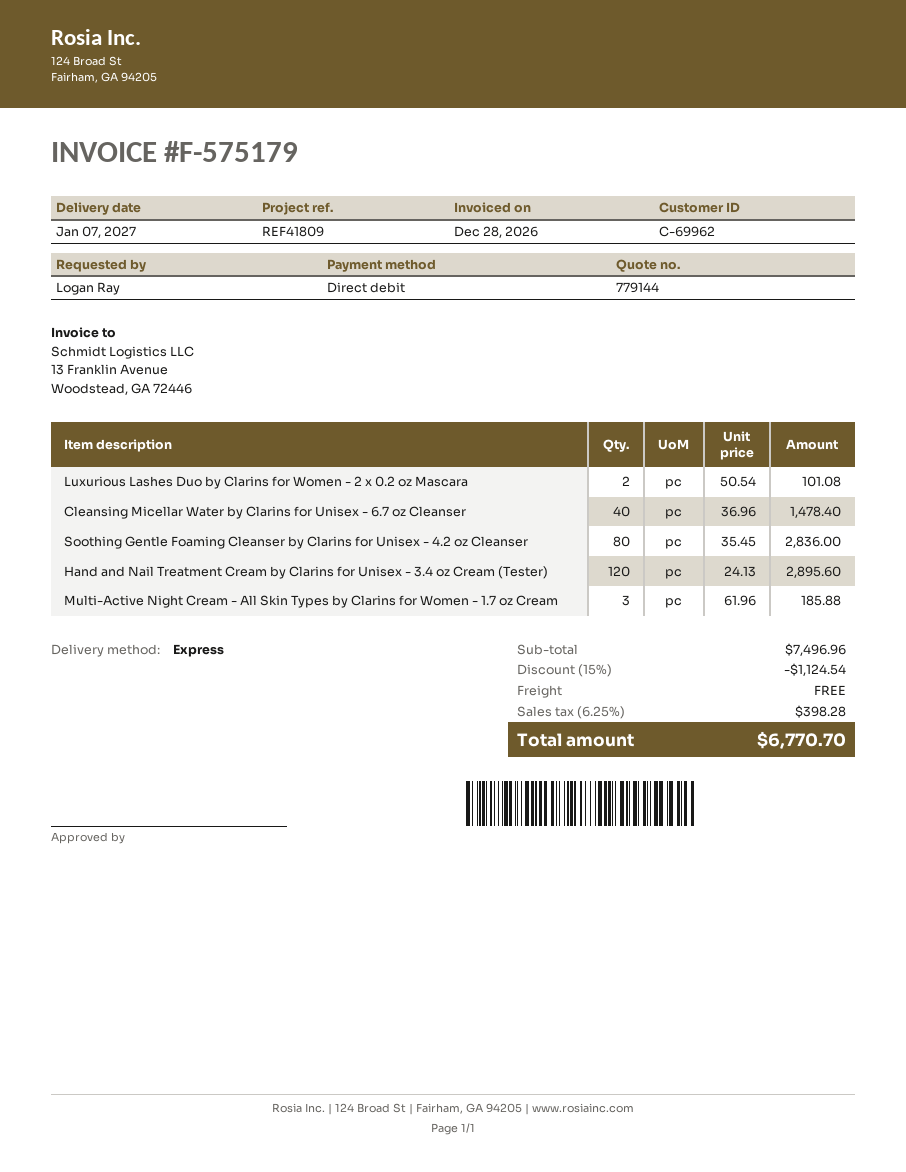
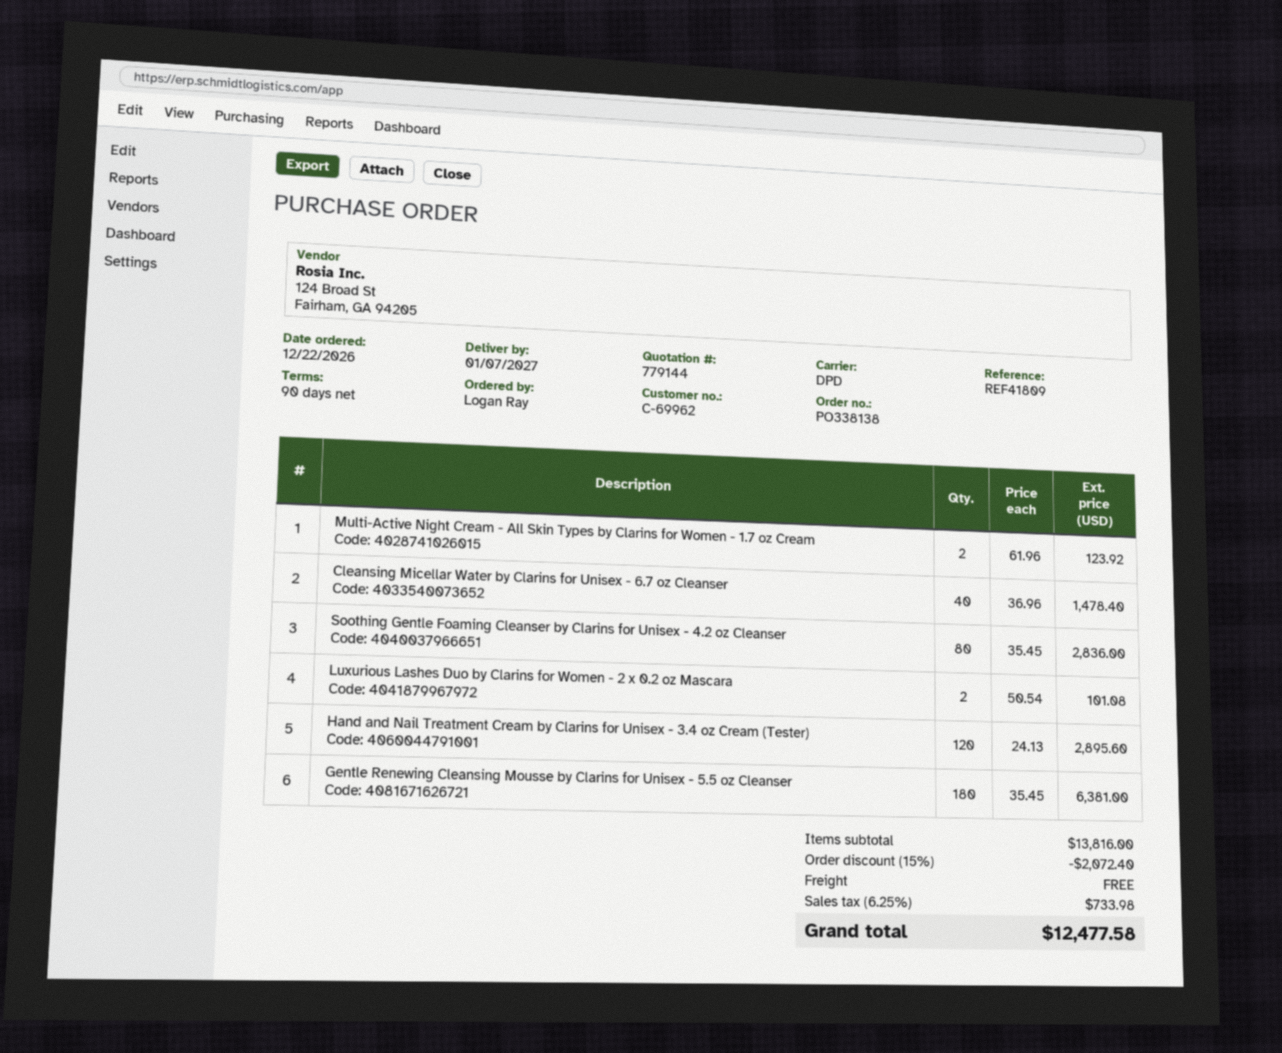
shipping method: express -> DPD
Multi-Active Night Cream - All Skin Types by Clarins for Women - 1.7 oz Cream: 3 x 61.96 = 185.88 -> 2 x 61.96 = 123.92
Gentle Renewing Cleansing Mousse by Clarins for Unisex - 5.5 oz Cleanser: none -> 180 x 35.45 = 6381.00
subtotal: 7496.96 -> 13816.00
discount: 15% = 1124.54 -> 15% = 2072.40
tax: 6.25% = 398.28 -> 6.25% = 733.98
total: 6770.70 -> 12477.58

